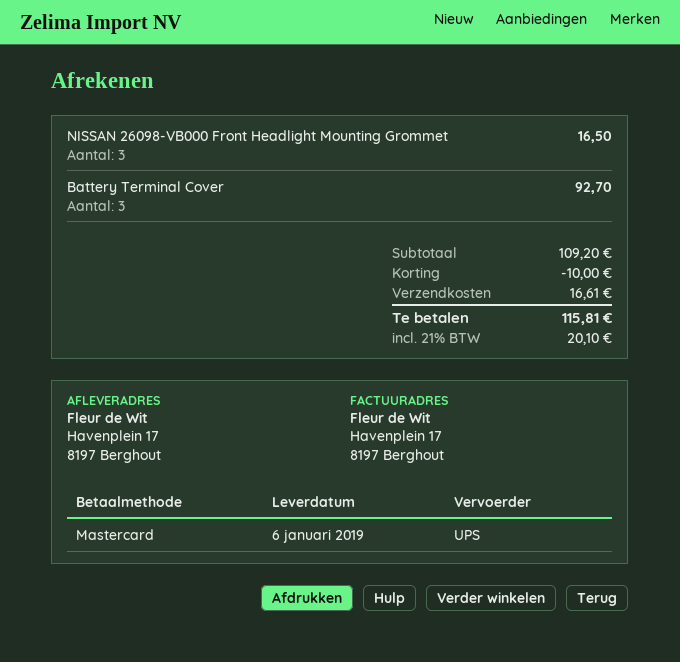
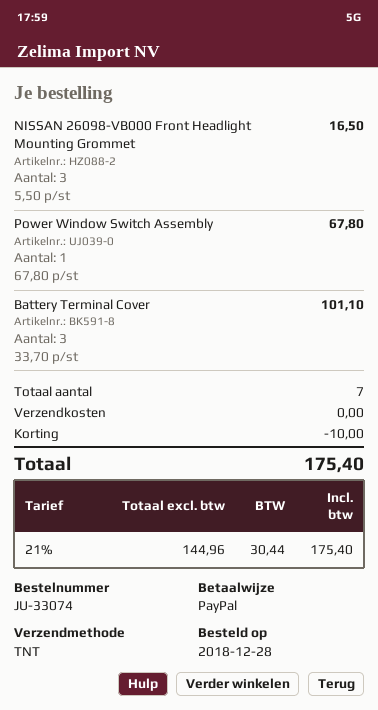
payment method: Mastercard -> PayPal
shipping method: UPS -> TNT
Battery Terminal Cover: 3 for 92.70 -> 3 for 101.10
Power Window Switch Assembly: none -> 1 for 67.80
shipping: 16.61 -> 0.00
tax: 21% = 20.10 -> 21% = 30.44
total: 115.81 -> 175.40

